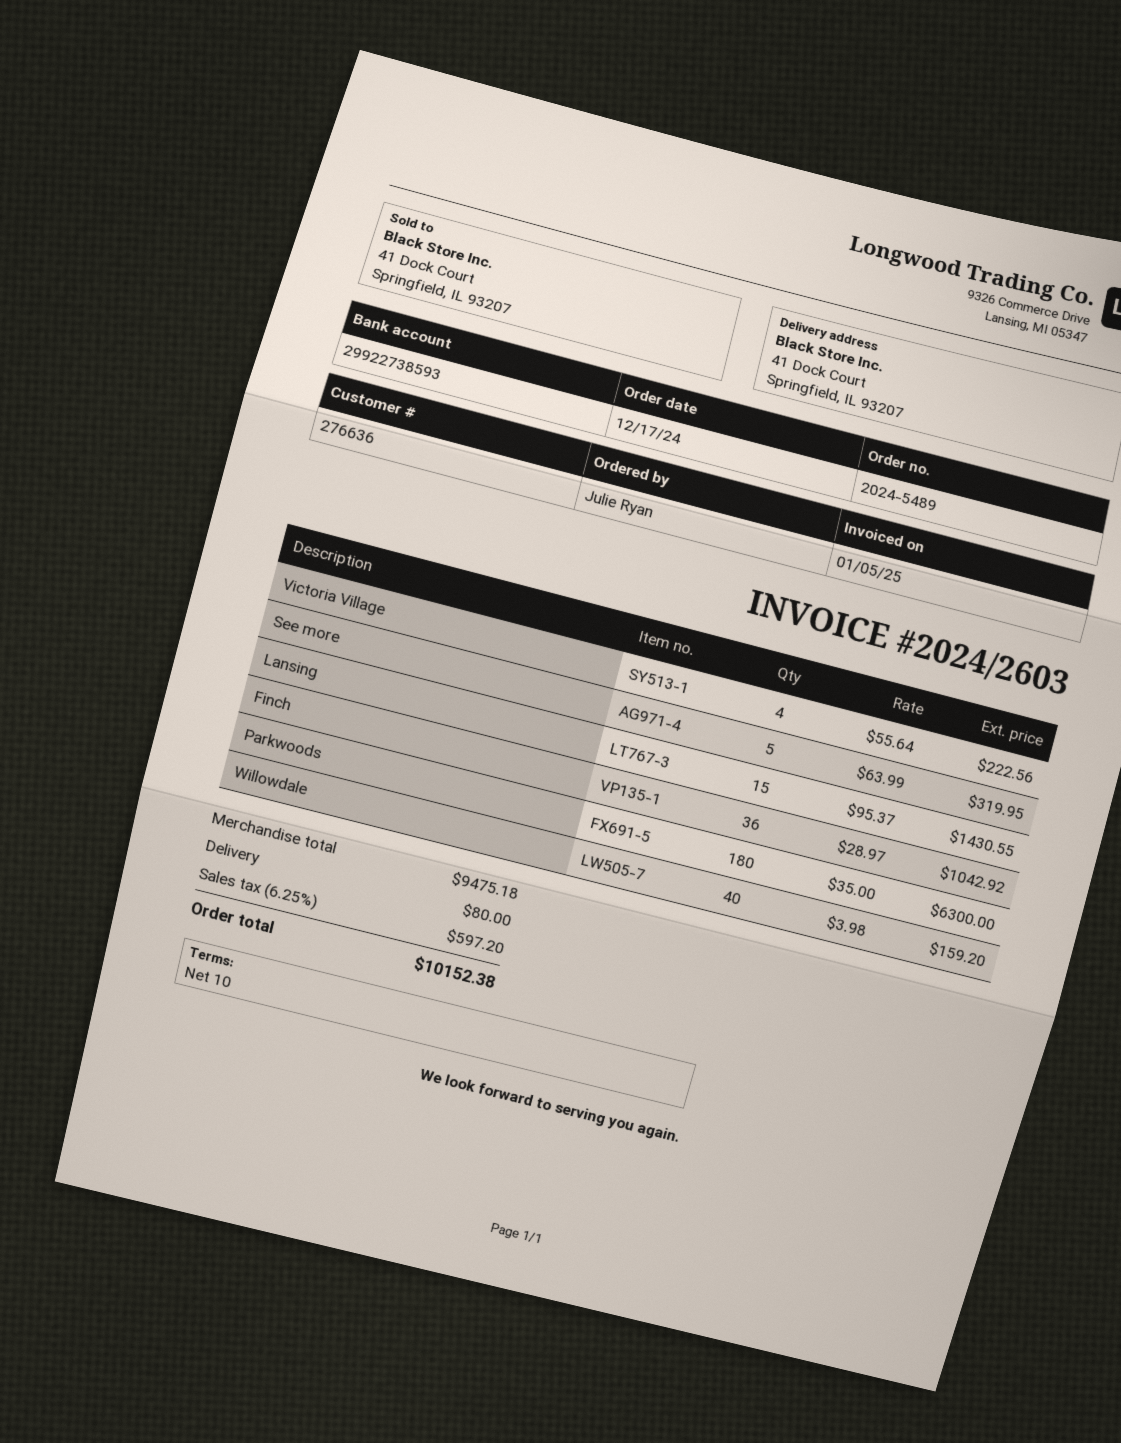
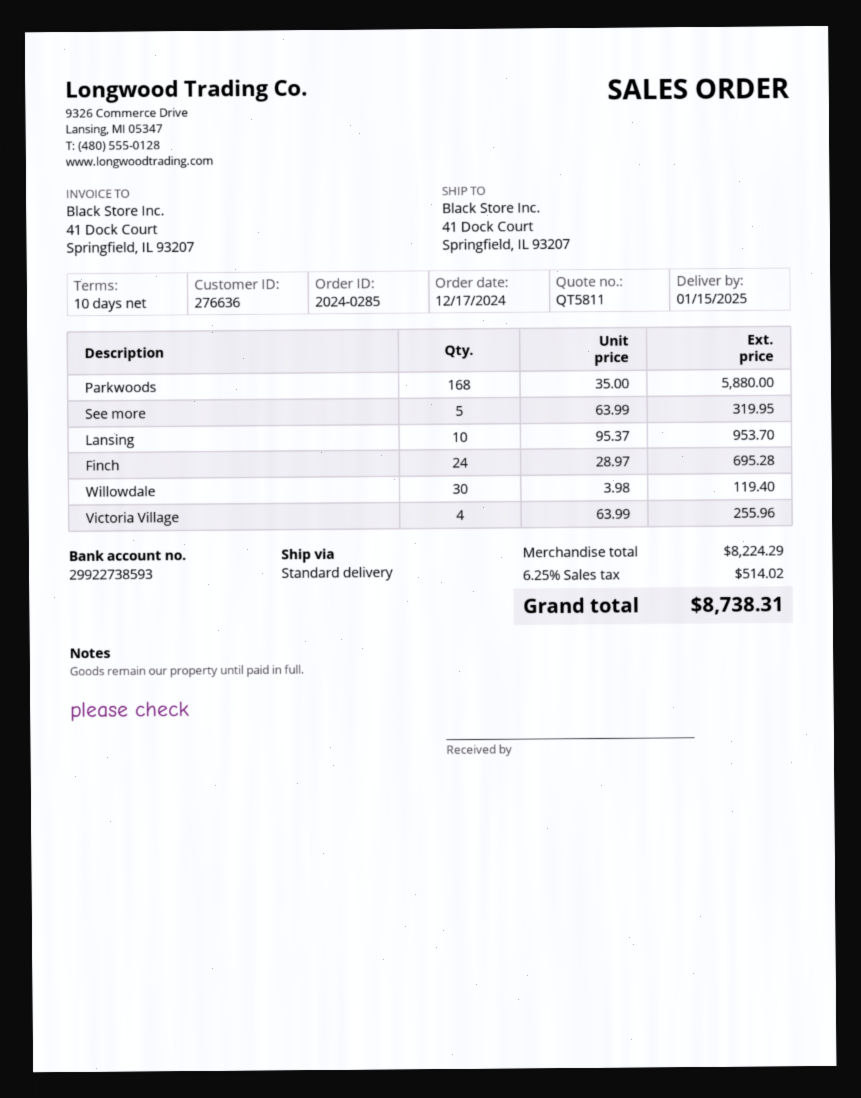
order number: 2024-5489 -> 2024-0285
Victoria Village: 4 x 55.64 = 222.56 -> 4 x 63.99 = 255.96
Lansing: 15 x 95.37 = 1430.55 -> 10 x 95.37 = 953.70
Finch: 36 x 28.97 = 1042.92 -> 24 x 28.97 = 695.28
Parkwoods: 180 x 35.00 = 6300.00 -> 168 x 35.00 = 5880.00
Willowdale: 40 x 3.98 = 159.20 -> 30 x 3.98 = 119.40
subtotal: 9475.18 -> 8224.29
shipping: 80.00 -> none
tax: 6.25% = 597.20 -> 6.25% = 514.02
total: 10152.38 -> 8738.31

